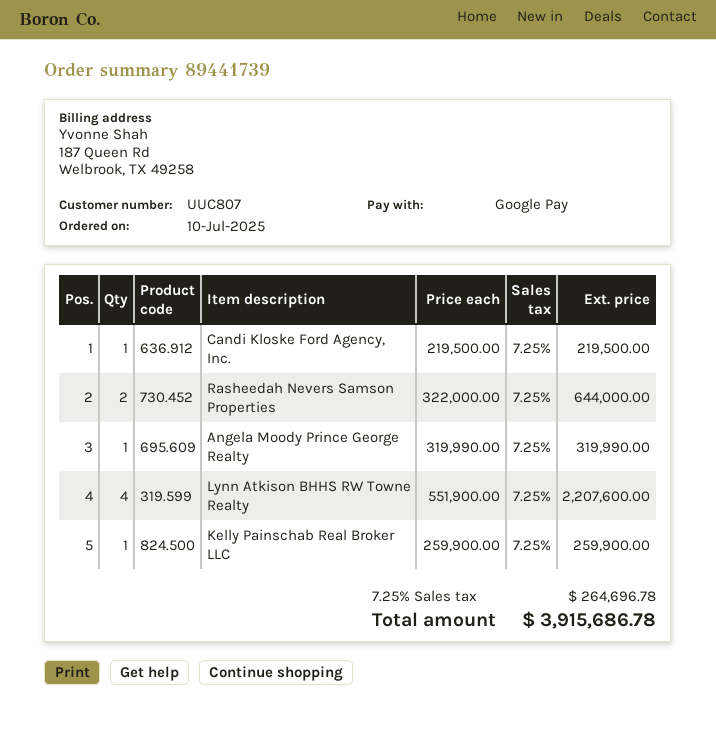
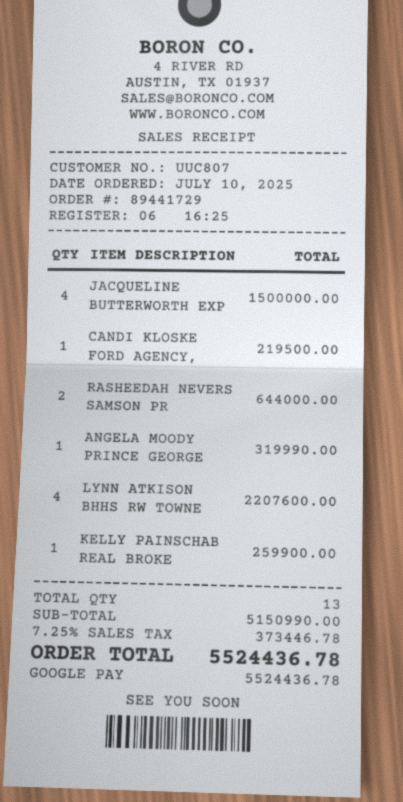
order number: 89441739 -> 89441729
JACQUELINE BUTTERWORTH EXP: none -> 4 for 1500000.00
tax: 7.25% = 264696.78 -> 7.25% = 373446.78
total: 3915686.78 -> 5524436.78

